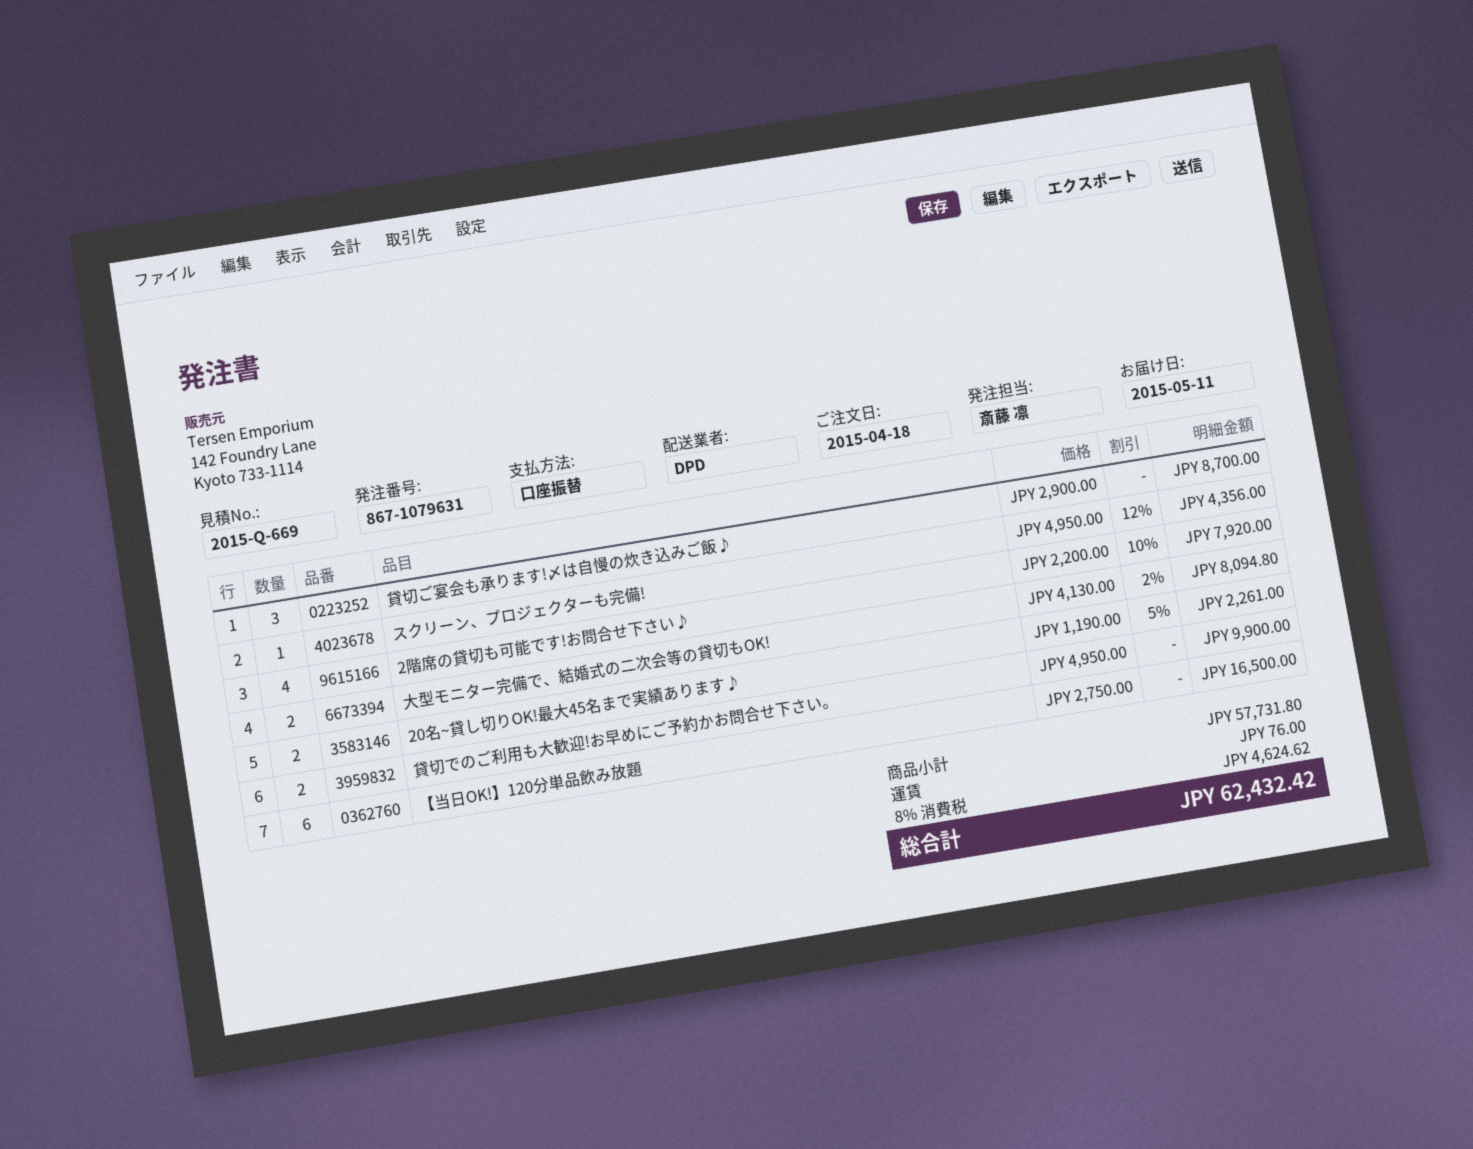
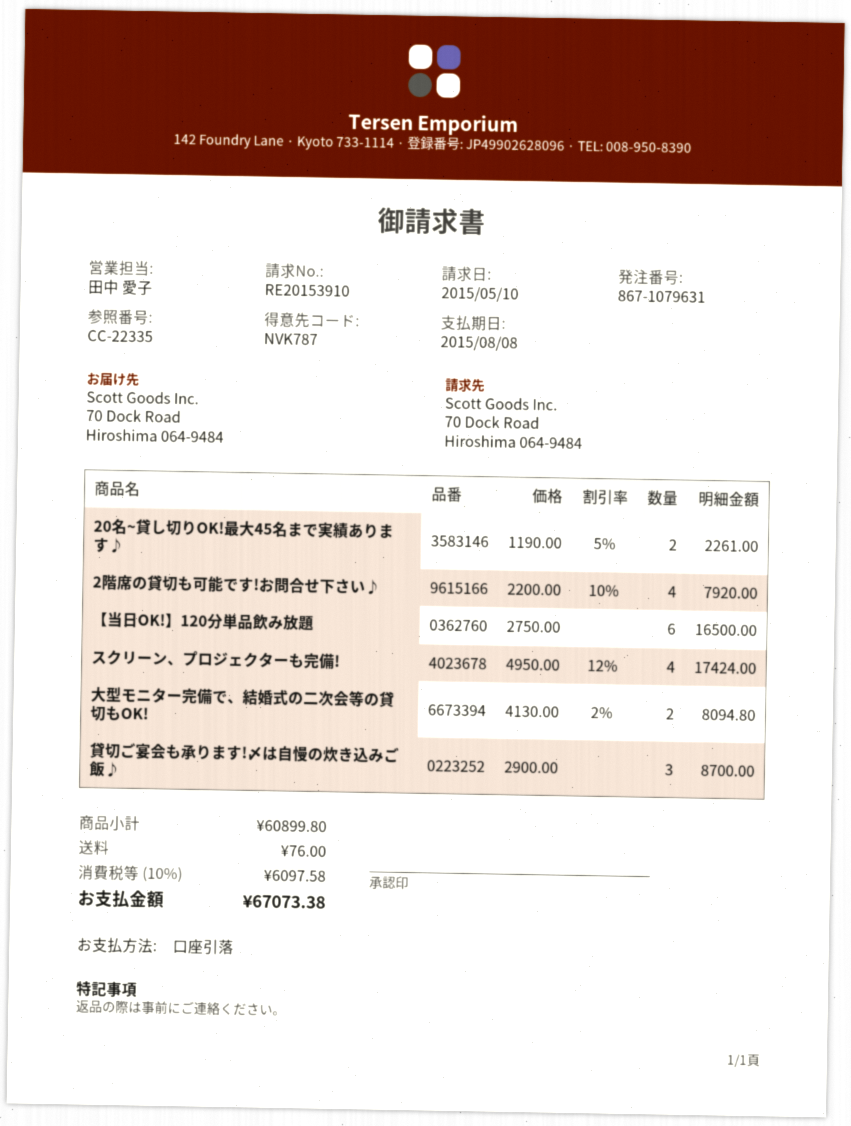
スクリーン、プロジェクターも完備!: 1 x 4950.00 - 12% = 4356.00 -> 4 x 4950.00 - 12% = 17424.00
貸切でのご利用も大歓迎!お早めにご予約かお問合せ下さい。: 2 x 4950.00 = 9900.00 -> none
subtotal: 57731.80 -> 60899.80
tax: 8% = 4624.62 -> 10% = 6097.58
total: 62432.42 -> 67073.38

